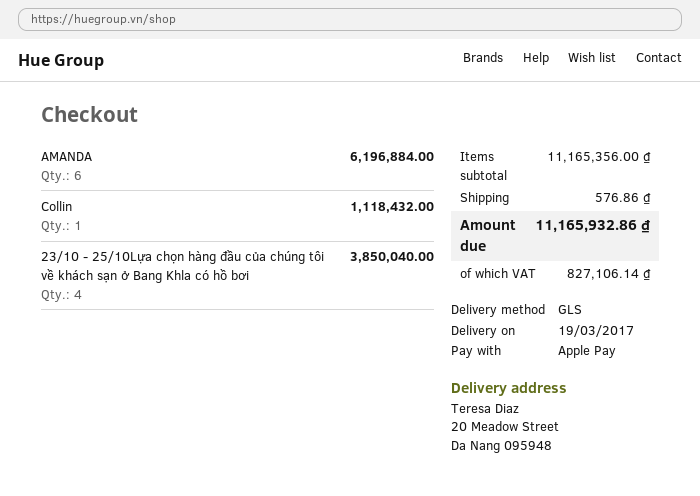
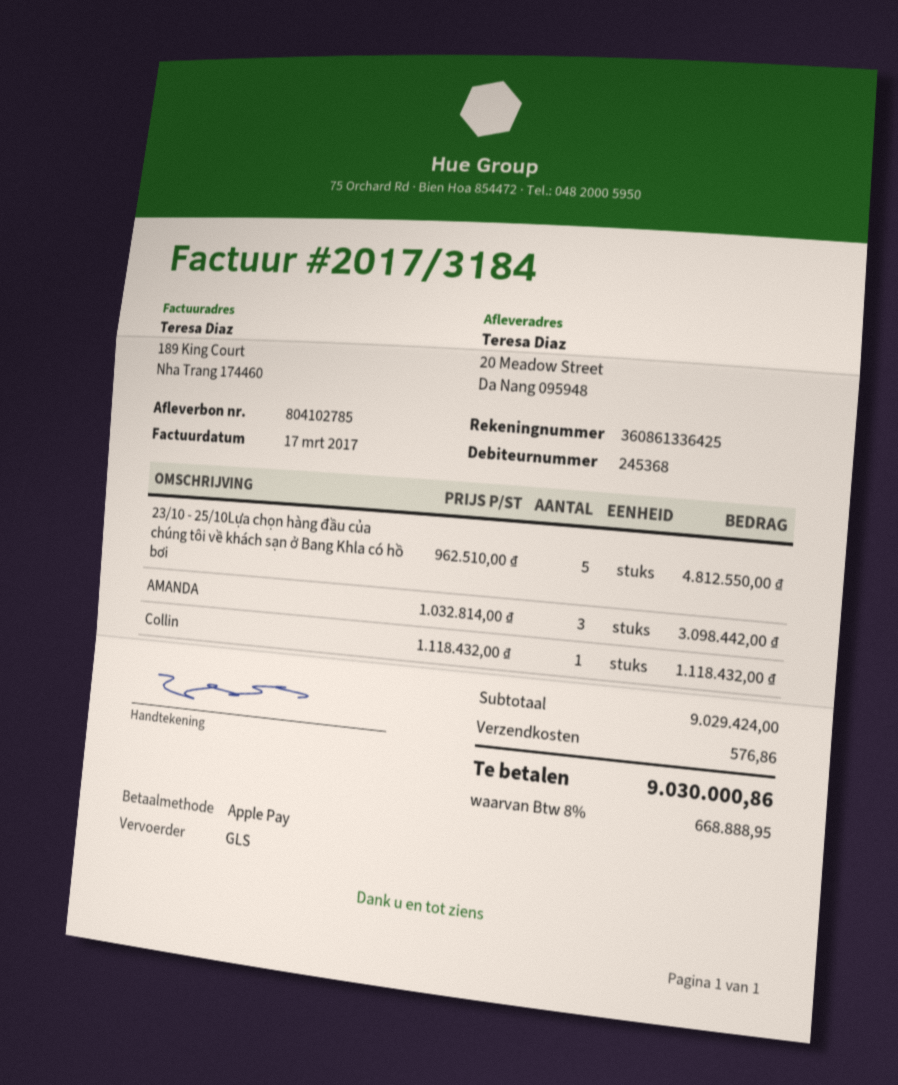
AMANDA: 6 for 6196884.00 -> 3 for 3098442.00
23/10 - 25/10Lựa chọn hàng đầu của chúng tôi về khách sạn ở Bang Khla có hồ bơi: 4 for 3850040.00 -> 5 for 4812550.00
subtotal: 11165356.00 -> 9029424.00
tax: 827106.14 -> 668888.95
total: 11165932.86 -> 9030000.86

